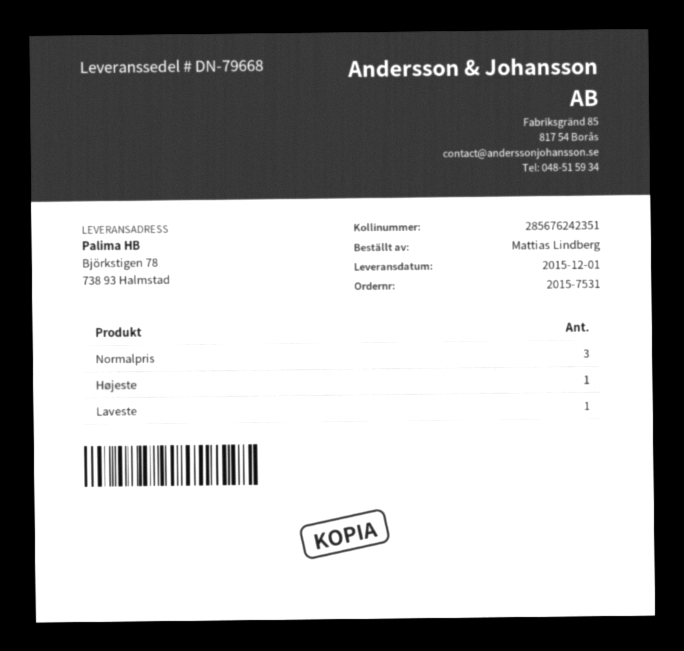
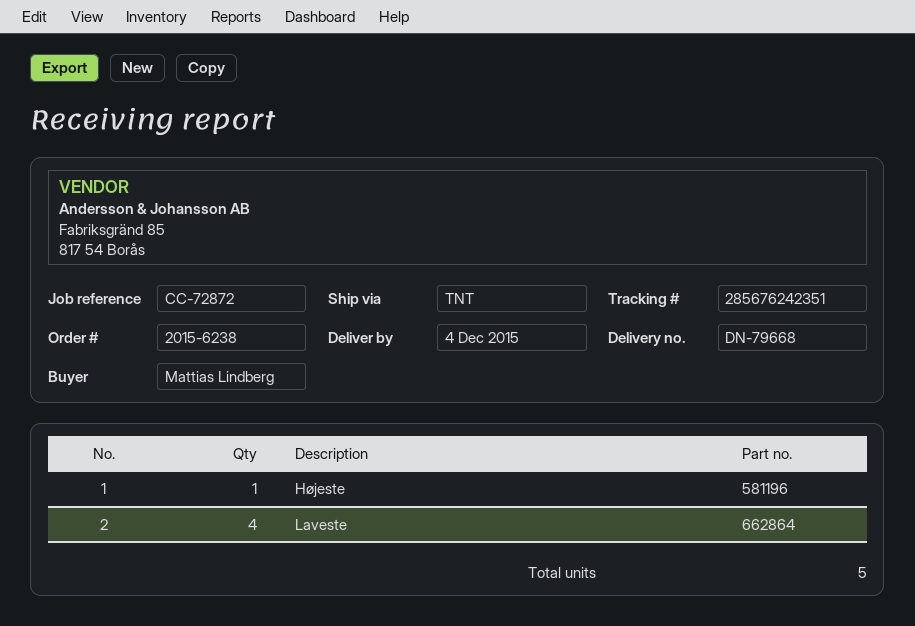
order number: 2015-7531 -> 2015-6238
delivery date: 2015-12-01 -> 2015-12-04
Normalpris: 3 -> none
Laveste: 1 -> 4

